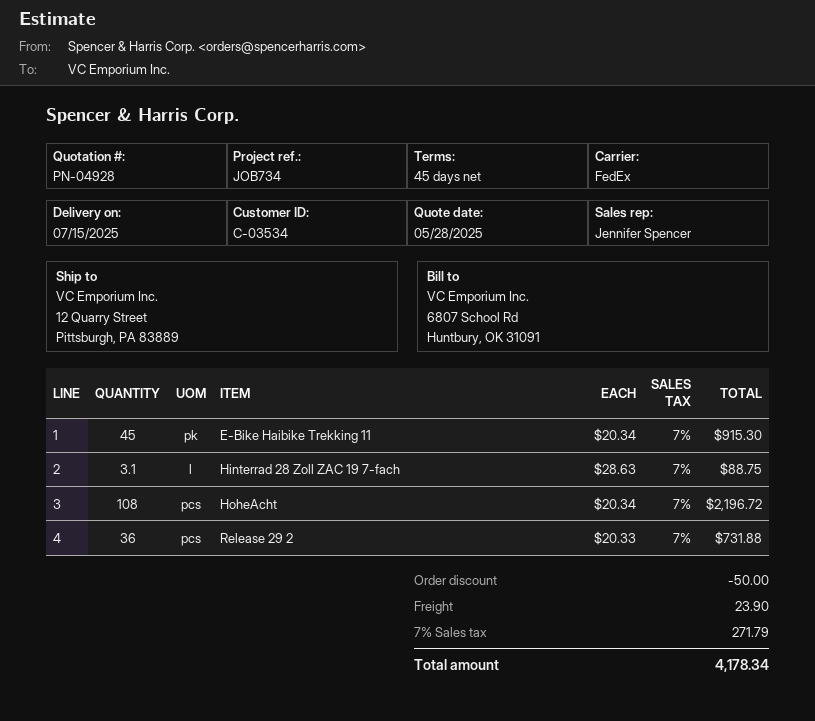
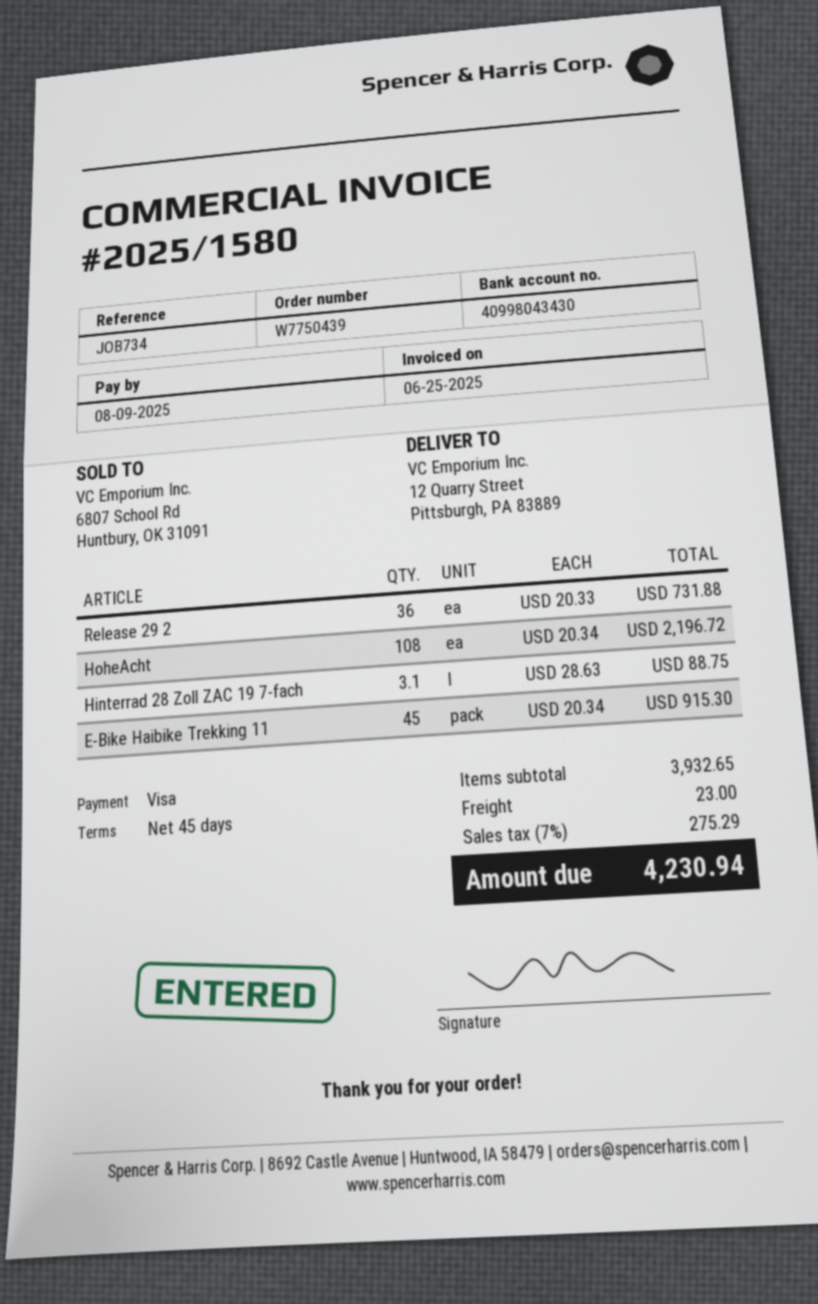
discount: 50.00 -> none
shipping: 23.90 -> 23.00
tax: 7% = 271.79 -> 7% = 275.29
total: 4178.34 -> 4230.94

